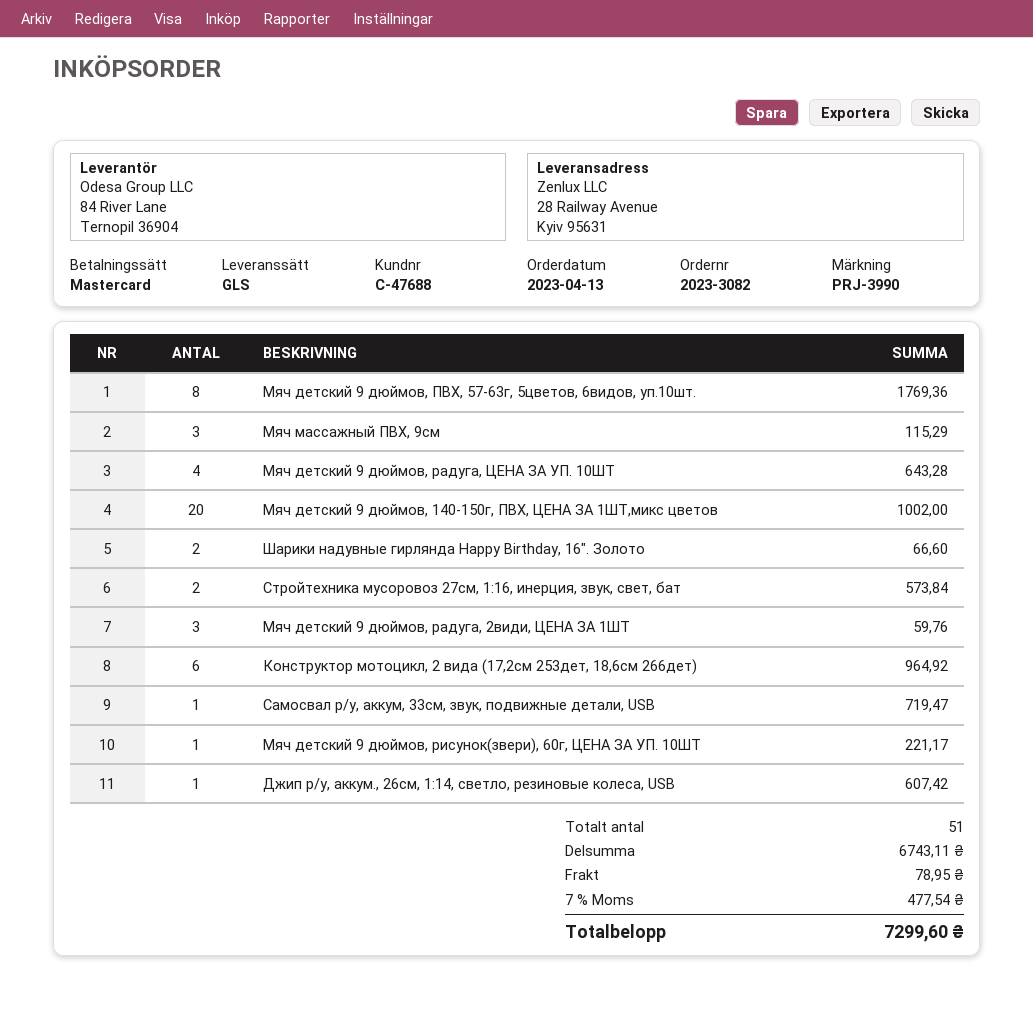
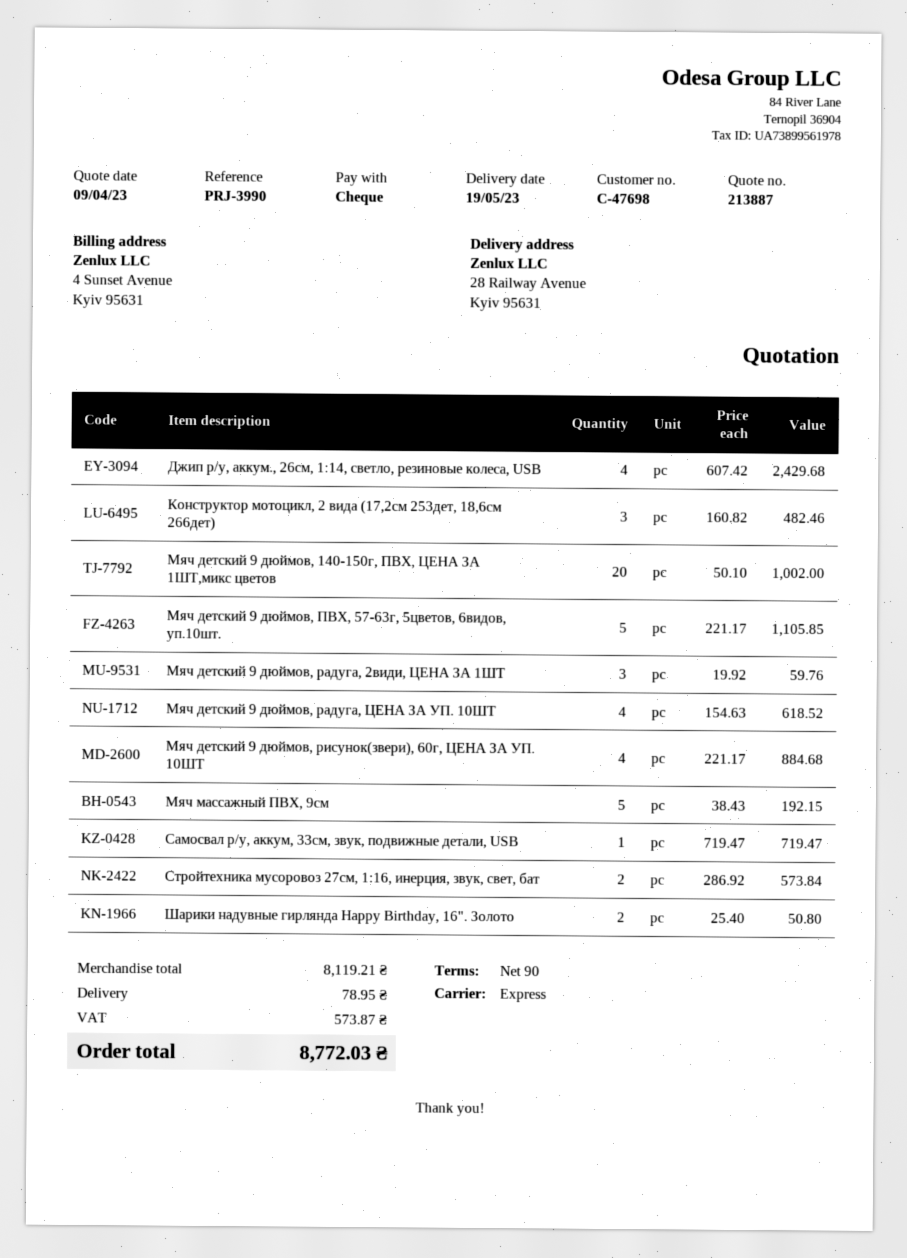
customer number: C-47688 -> C-47698
payment method: Mastercard -> cheque
shipping method: GLS -> express
Мяч детский 9 дюймов, ПВХ, 57-63г, 5цветов, 6видов, уп.10шт.: 8 for 1769.36 -> 5 for 1105.85
Мяч массажный ПВХ, 9см: 3 for 115.29 -> 5 for 192.15
Мяч детский 9 дюймов, радуга, ЦЕНА ЗА УП. 10ШТ: 4 for 643.28 -> 4 for 618.52
Шарики надувные гирлянда Happy Birthday, 16". Золото: 2 for 66.60 -> 2 for 50.80
Конструктор мотоцикл, 2 вида (17,2см 253дет, 18,6см 266дет): 6 for 964.92 -> 3 for 482.46
Мяч детский 9 дюймов, рисунок(звери), 60г, ЦЕНА ЗА УП. 10ШТ: 1 for 221.17 -> 4 for 884.68
Джип р/у, аккум., 26см, 1:14, светло, резиновые колеса, USB: 1 for 607.42 -> 4 for 2429.68
subtotal: 6743.11 -> 8119.21
tax: 477.54 -> 573.87
total: 7299.60 -> 8772.03

